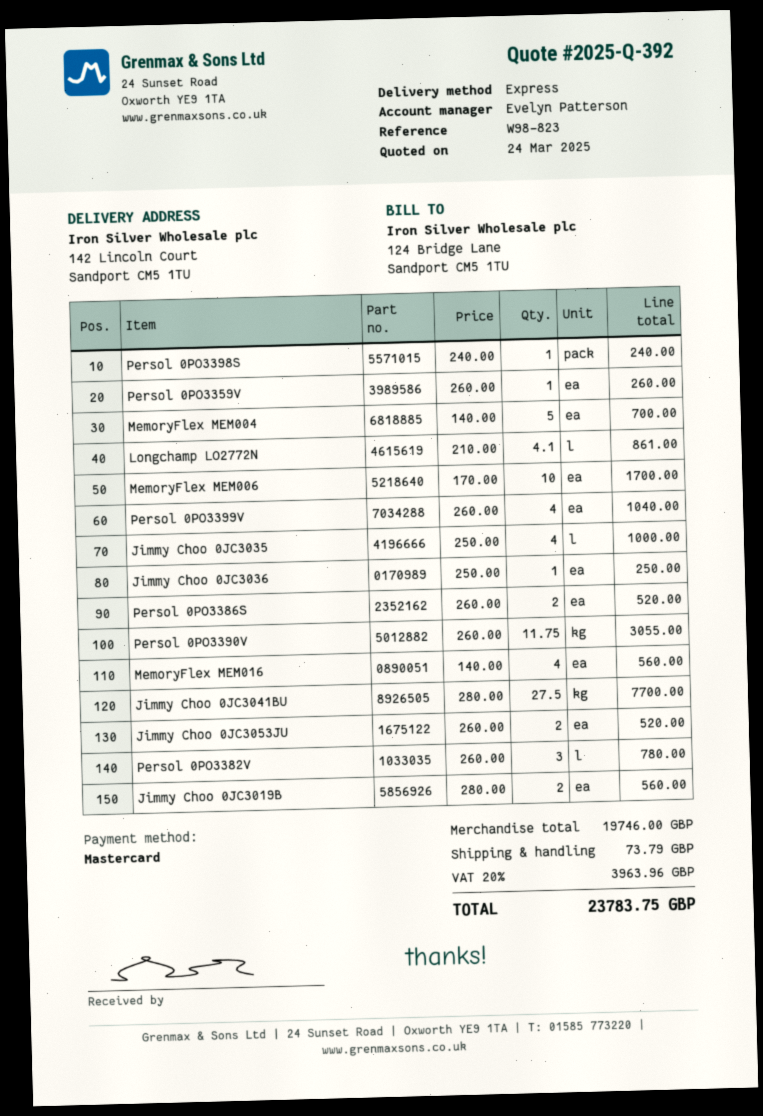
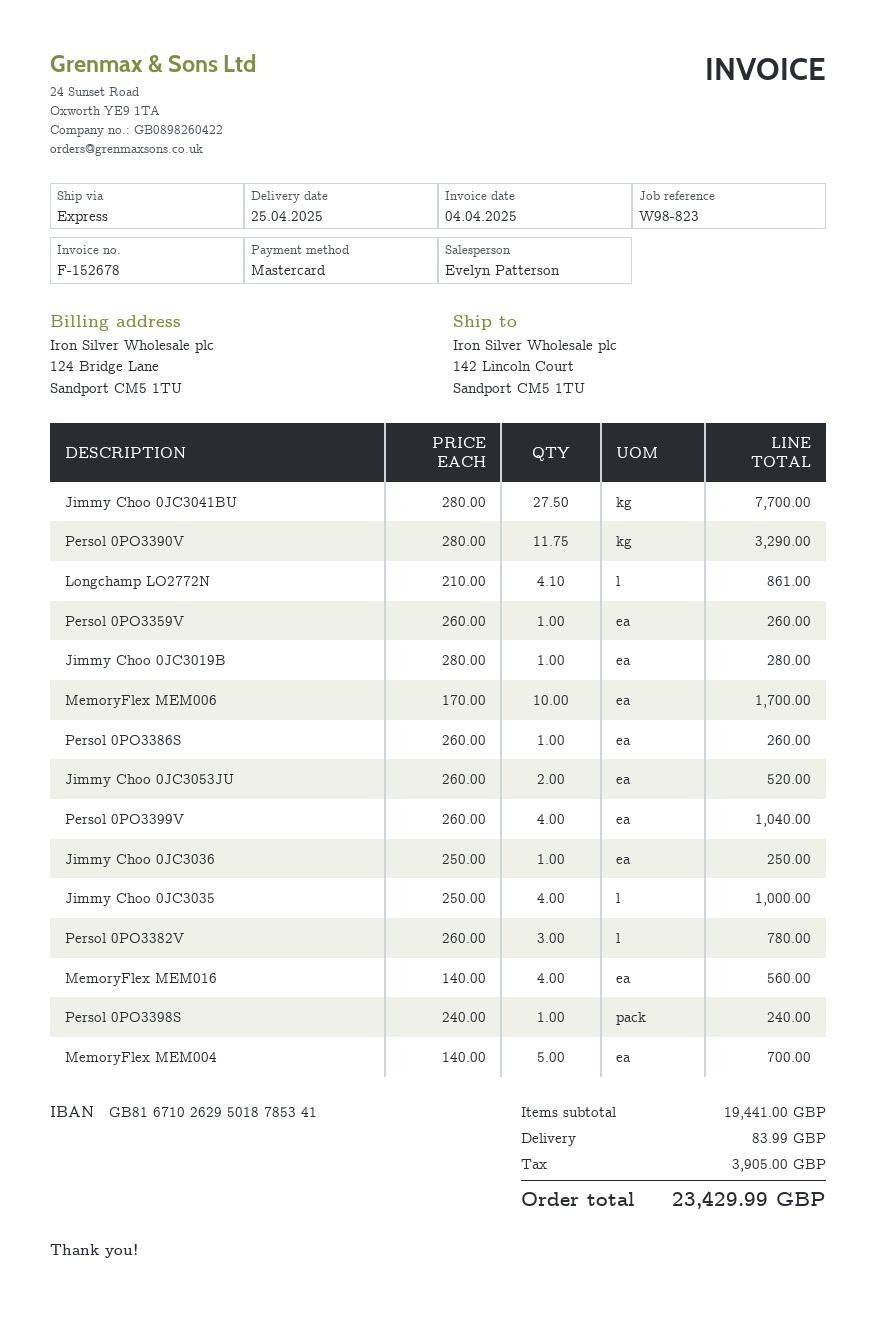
Persol 0PO3386S: 2 x 260.00 = 520.00 -> 1 x 260.00 = 260.00
Persol 0PO3390V: 11.75 x 260.00 = 3055.00 -> 11.75 x 280.00 = 3290.00
Jimmy Choo 0JC3019B: 2 x 280.00 = 560.00 -> 1 x 280.00 = 280.00
subtotal: 19746.00 -> 19441.00
shipping: 73.79 -> 83.99
tax: 3963.96 -> 3905.00
total: 23783.75 -> 23429.99

